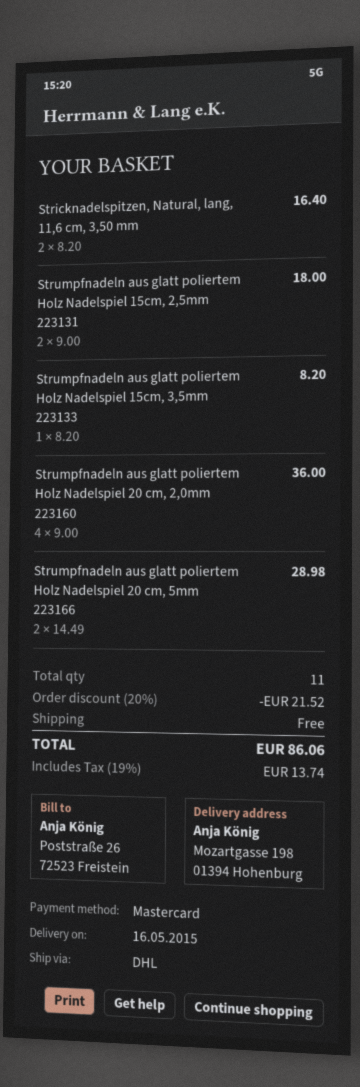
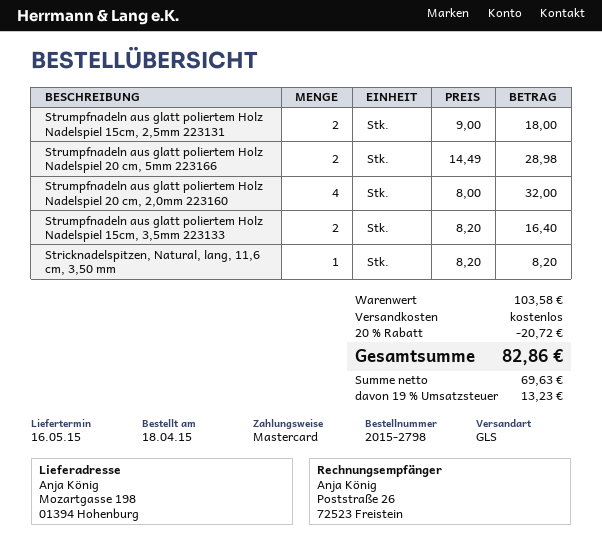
shipping method: DHL -> GLS
Stricknadelspitzen, Natural, lang, 11,6 cm, 3,50 mm: 2 x 8.20 = 16.40 -> 1 x 8.20 = 8.20
Strumpfnadeln aus glatt poliertem Holz Nadelspiel 15cm, 3,5mm 223133: 1 x 8.20 = 8.20 -> 2 x 8.20 = 16.40
Strumpfnadeln aus glatt poliertem Holz Nadelspiel 20 cm, 2,0mm 223160: 4 x 9.00 = 36.00 -> 4 x 8.00 = 32.00
discount: 20% = 21.52 -> 20% = 20.72
tax: 19% = 13.74 -> 19% = 13.23
total: 86.06 -> 82.86

